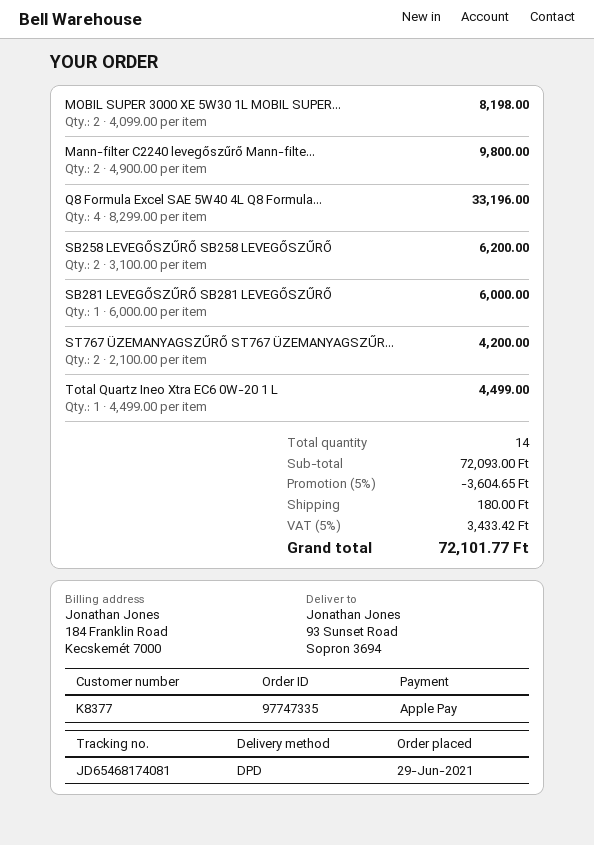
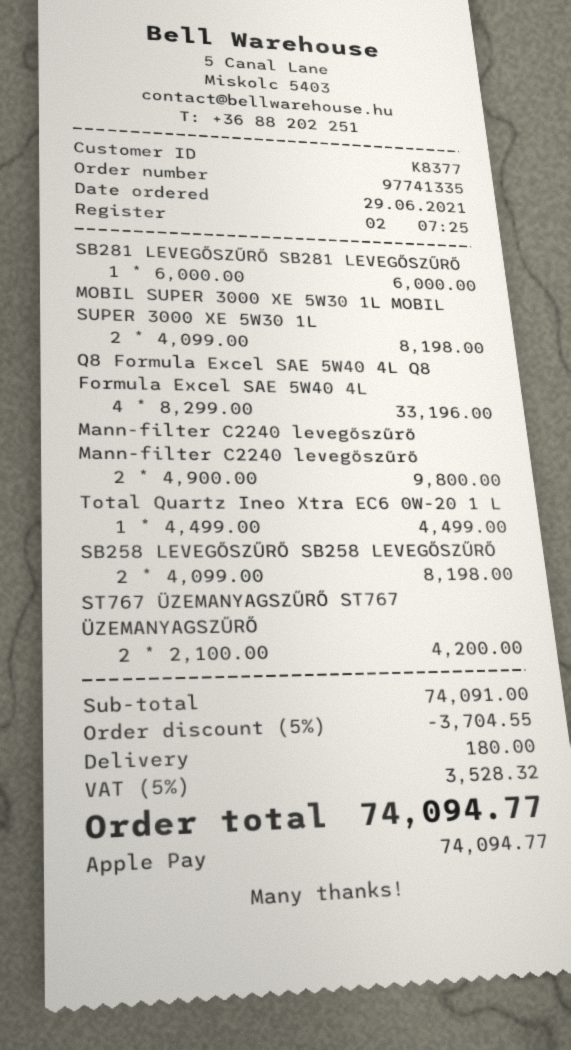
order number: 97747335 -> 97741335
SB258 LEVEGŐSZŰRŐ SB258 LEVEGŐSZŰRŐ: 2 x 3100.00 = 6200.00 -> 2 x 4099.00 = 8198.00
subtotal: 72093.00 -> 74091.00
discount: 5% = 3604.65 -> 5% = 3704.55
tax: 5% = 3433.42 -> 5% = 3528.32
total: 72101.77 -> 74094.77

